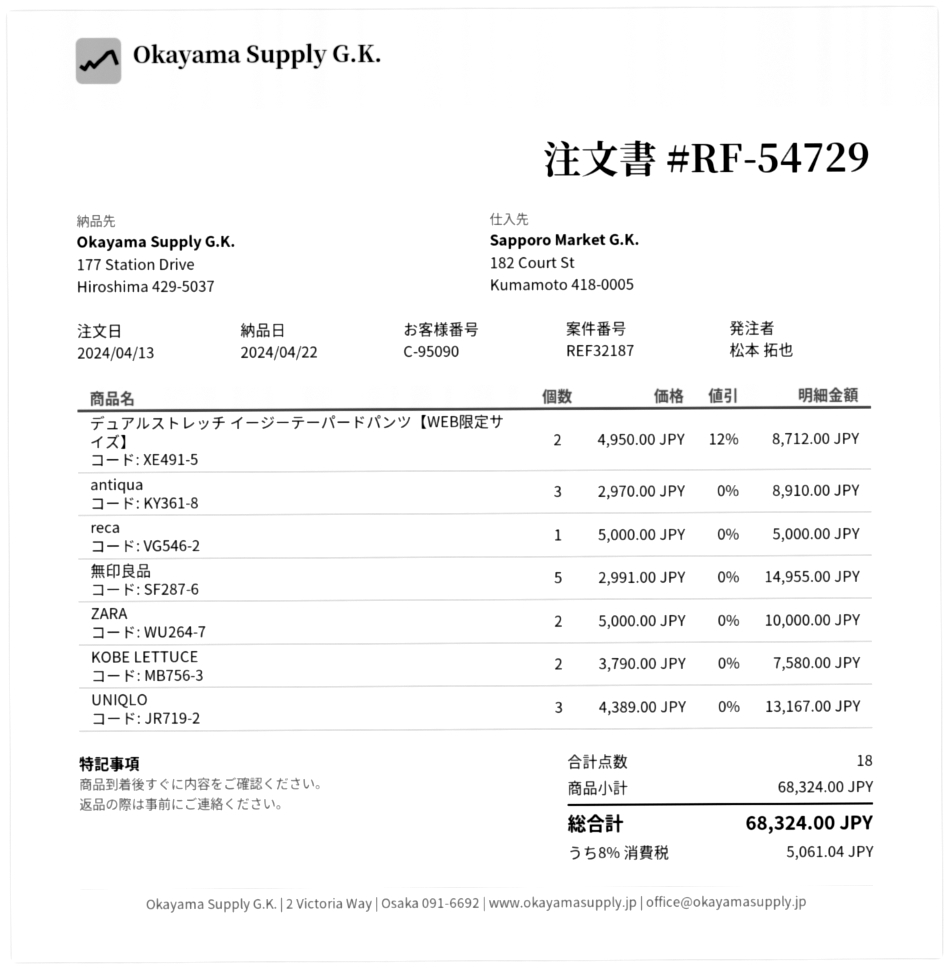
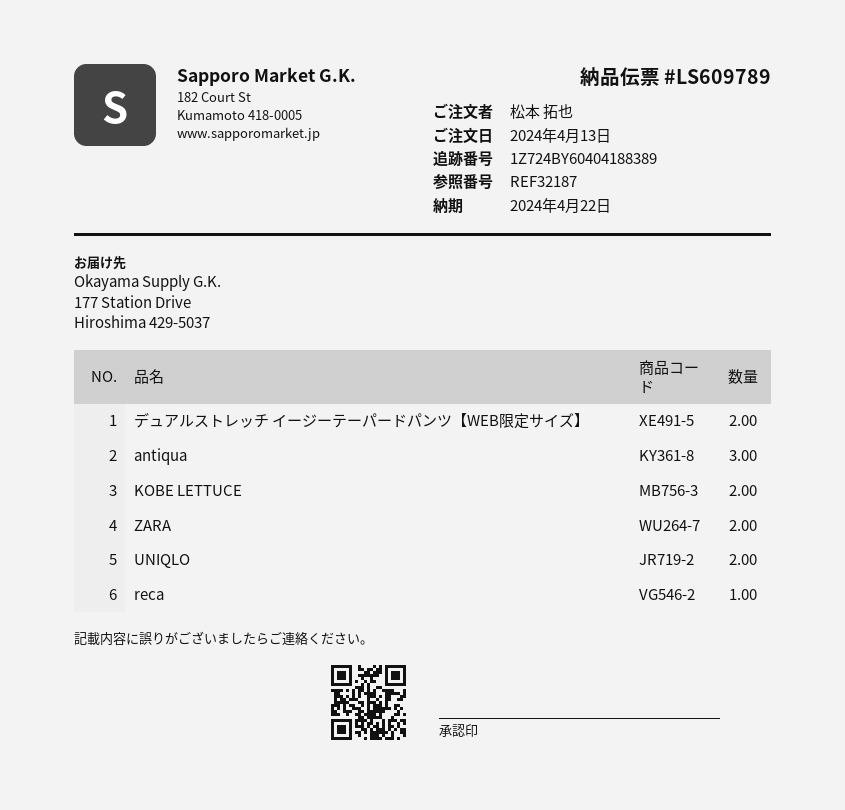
無印良品: 5 -> none
UNIQLO: 3 -> 2

